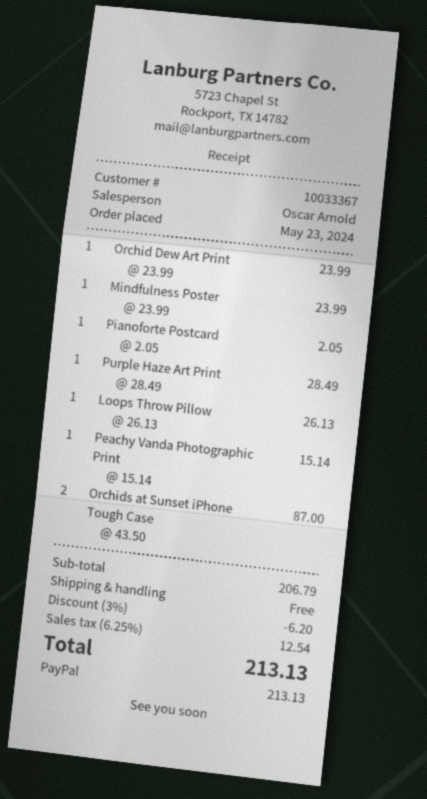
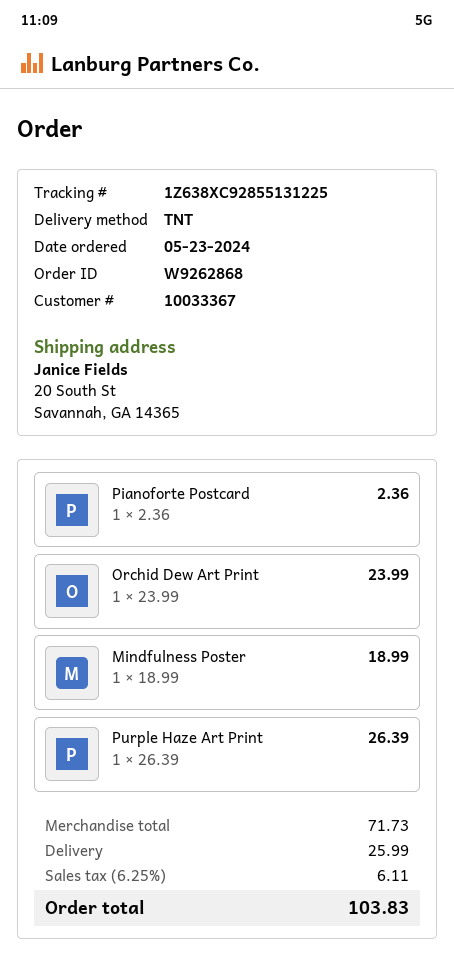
Mindfulness Poster: 1 x 23.99 = 23.99 -> 1 x 18.99 = 18.99
Pianoforte Postcard: 1 x 2.05 = 2.05 -> 1 x 2.36 = 2.36
Purple Haze Art Print: 1 x 28.49 = 28.49 -> 1 x 26.39 = 26.39
Loops Throw Pillow: 1 x 26.13 = 26.13 -> none
Peachy Vanda Photographic Print: 1 x 15.14 = 15.14 -> none
Orchids at Sunset iPhone Tough Case: 2 x 43.50 = 87.00 -> none
subtotal: 206.79 -> 71.73
discount: 3% = 6.20 -> none
shipping: 0.00 -> 25.99
tax: 6.25% = 12.54 -> 6.25% = 6.11
total: 213.13 -> 103.83

